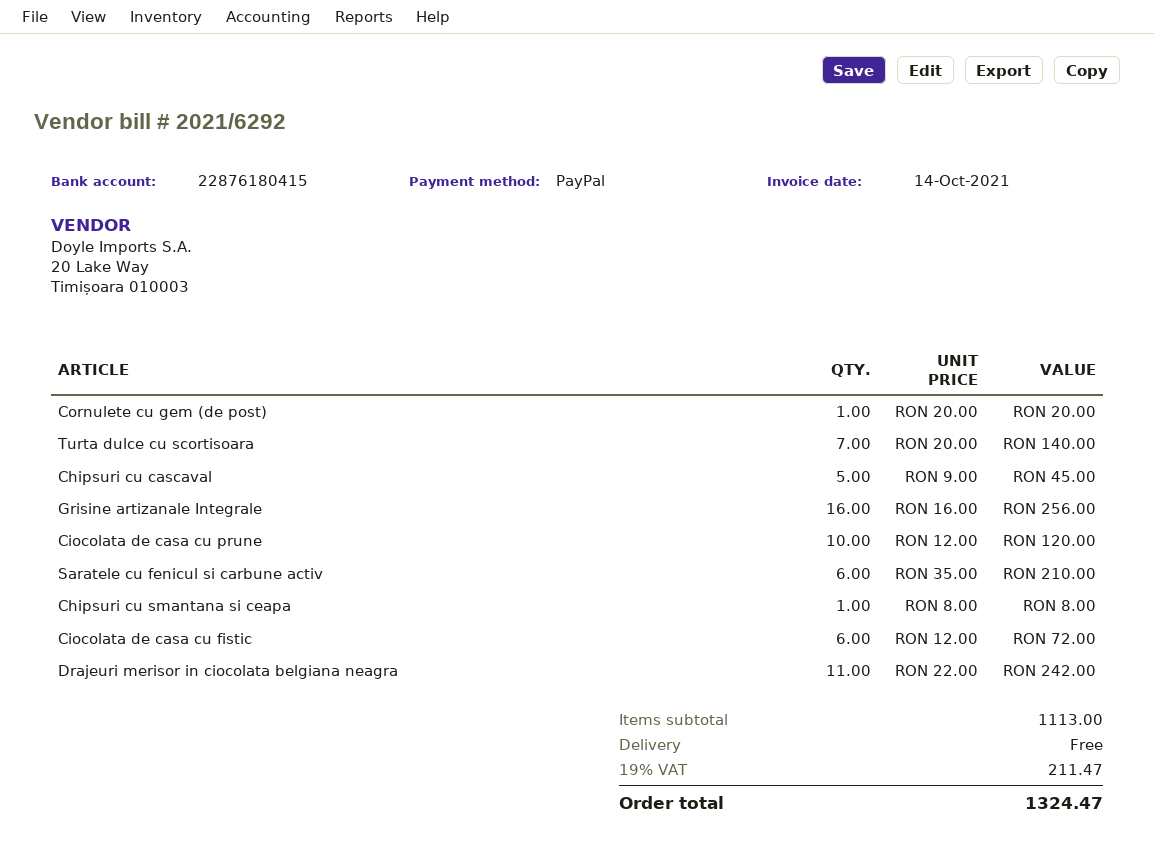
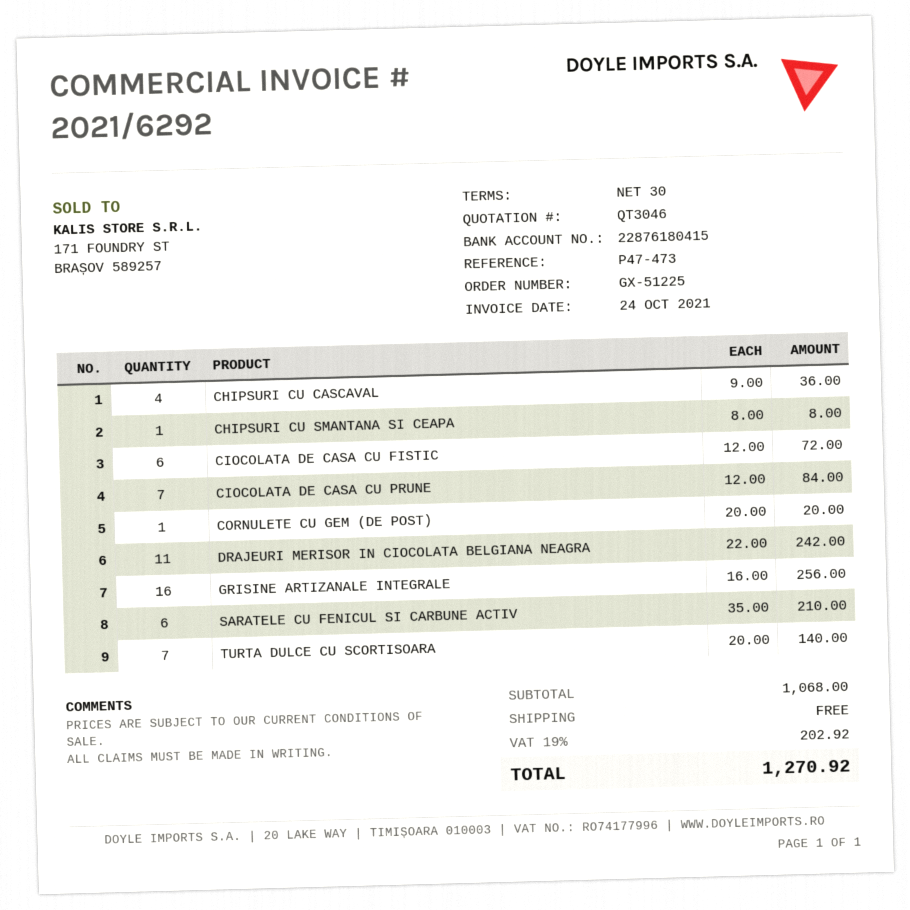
invoice date: 2021-10-14 -> 2021-10-24
Chipsuri cu cascaval: 5 x 9.00 = 45.00 -> 4 x 9.00 = 36.00
Ciocolata de casa cu prune: 10 x 12.00 = 120.00 -> 7 x 12.00 = 84.00
subtotal: 1113.00 -> 1068.00
tax: 19% = 211.47 -> 19% = 202.92
total: 1324.47 -> 1270.92

